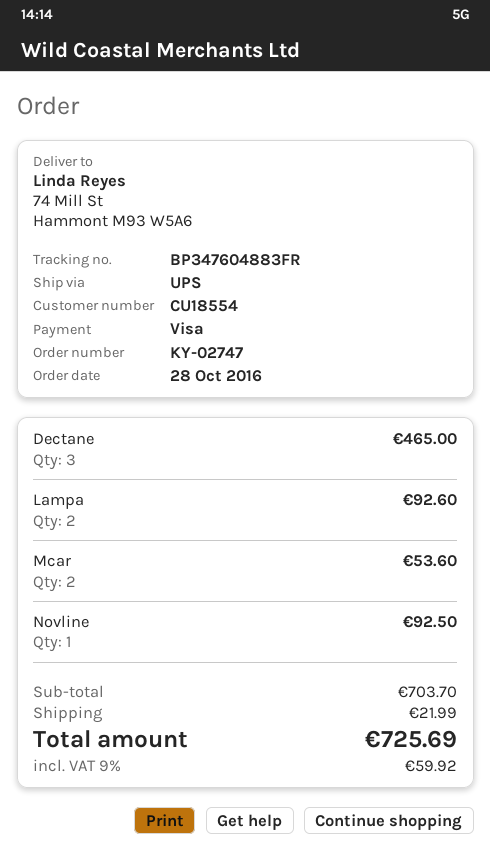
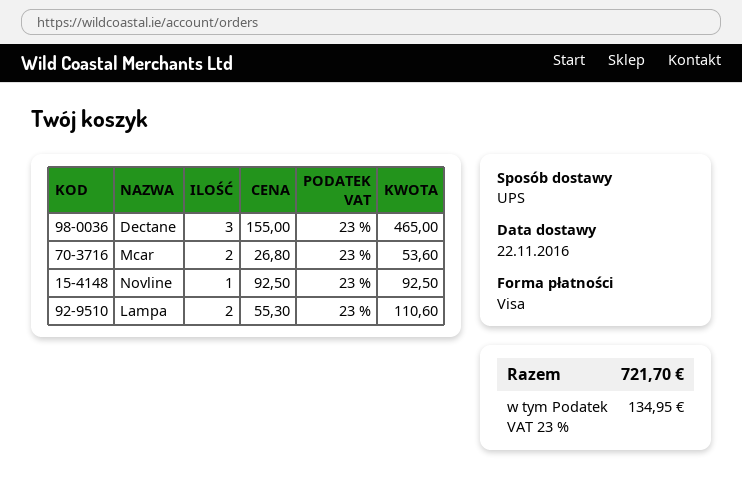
Lampa: 2 for 92.60 -> 2 for 110.60
shipping: 21.99 -> none
tax: 9% = 59.92 -> 23% = 134.95
total: 725.69 -> 721.70

